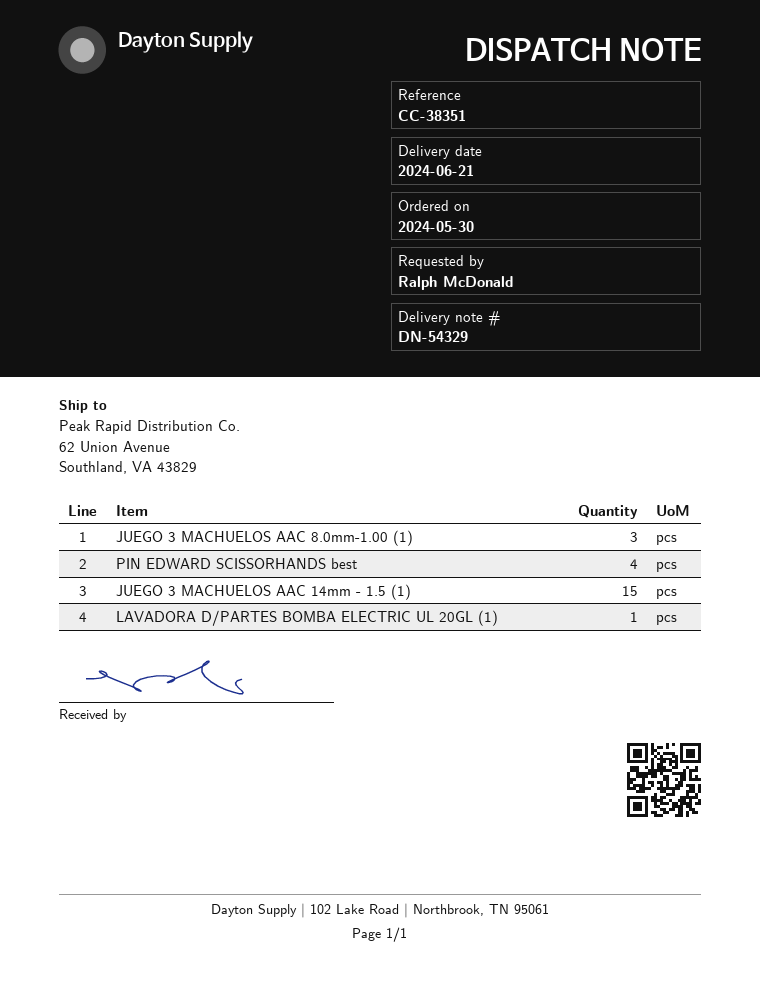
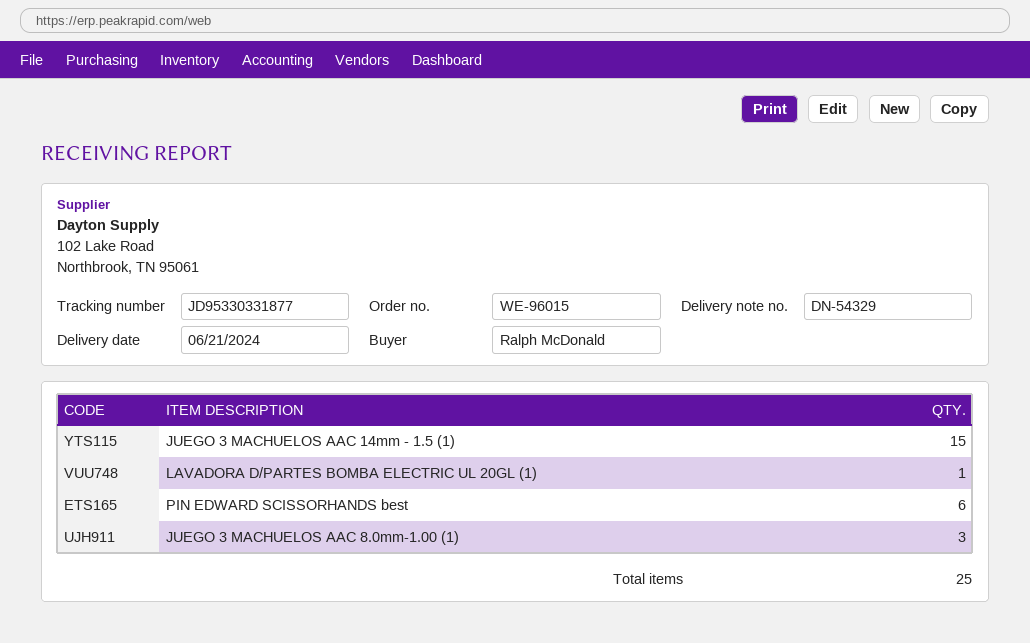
PIN EDWARD SCISSORHANDS best: 4 -> 6

